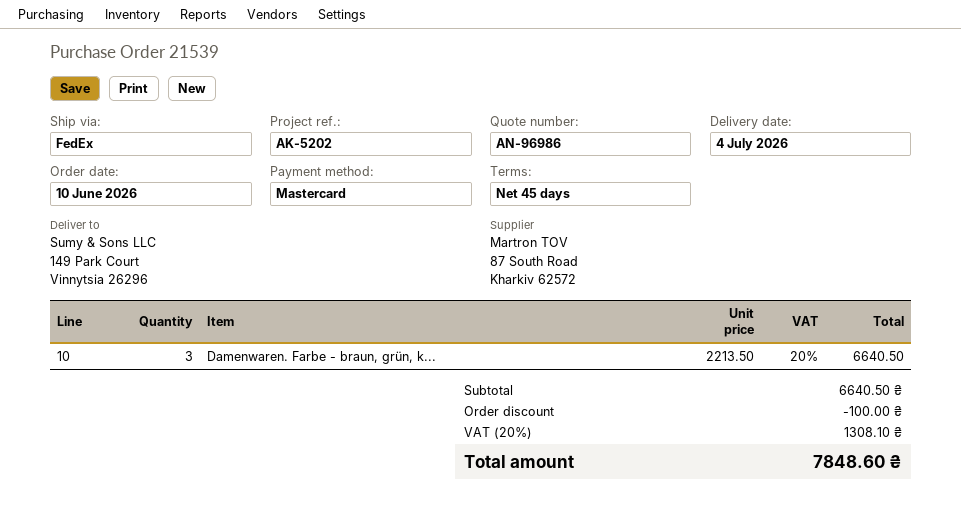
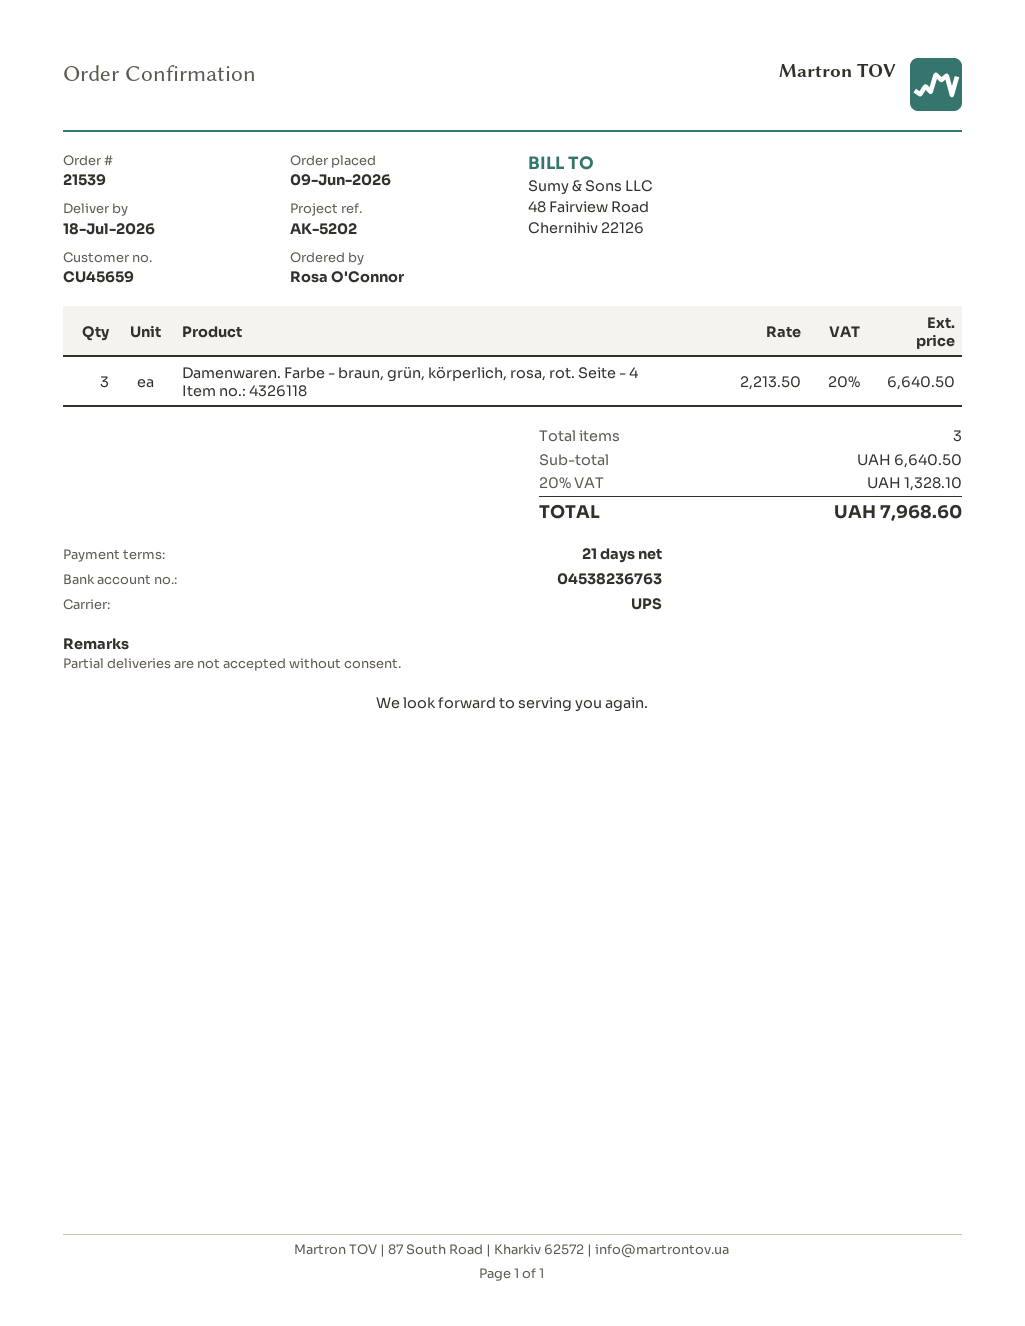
order date: 2026-06-10 -> 2026-06-09
delivery date: 2026-07-04 -> 2026-07-18
payment terms: 45 days -> 21 days
shipping method: FedEx -> UPS
discount: 100.00 -> none
tax: 20% = 1308.10 -> 20% = 1328.10
total: 7848.60 -> 7968.60

